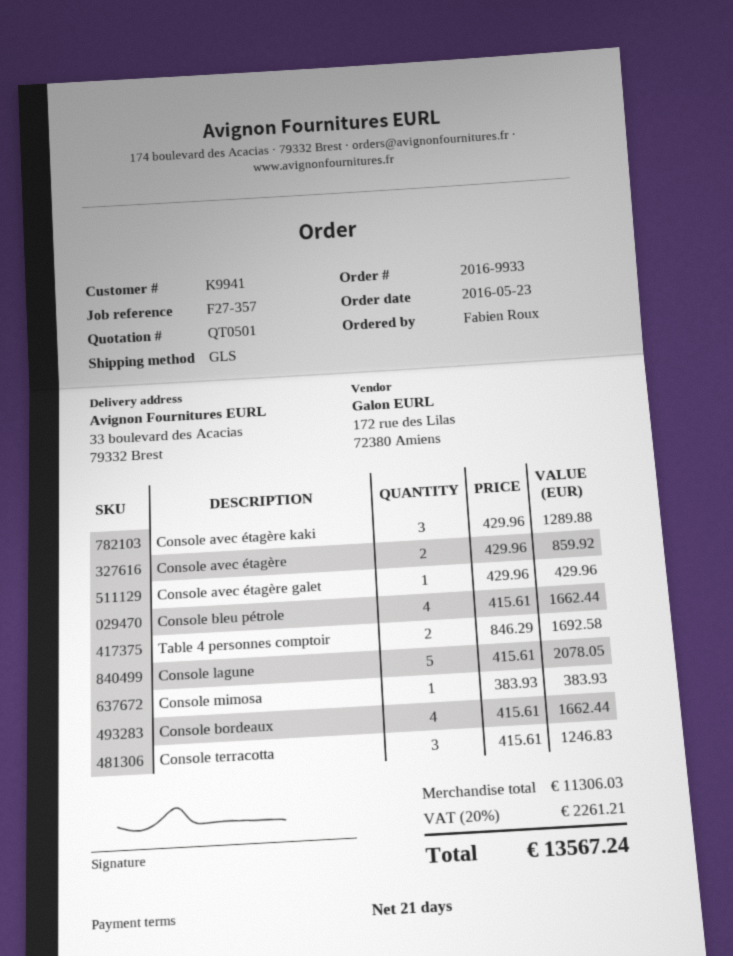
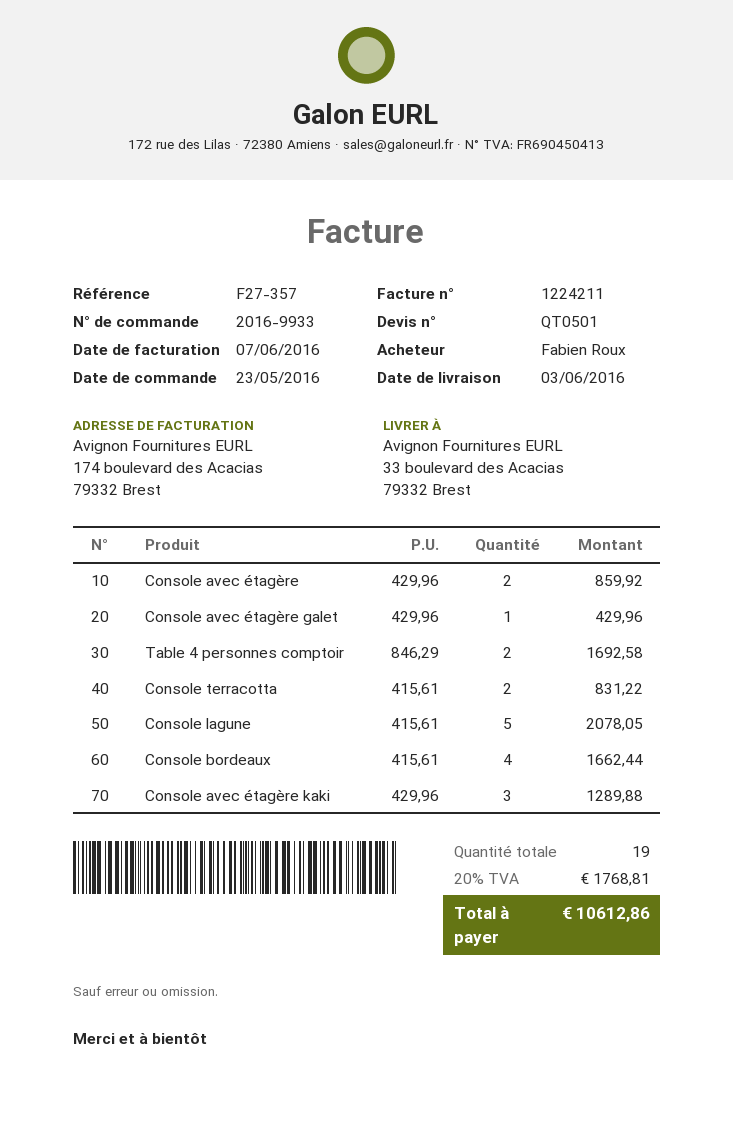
Console bleu pétrole: 4 x 415.61 = 1662.44 -> none
Console mimosa: 1 x 383.93 = 383.93 -> none
Console terracotta: 3 x 415.61 = 1246.83 -> 2 x 415.61 = 831.22
tax: 20% = 2261.21 -> 20% = 1768.81
total: 13567.24 -> 10612.86

